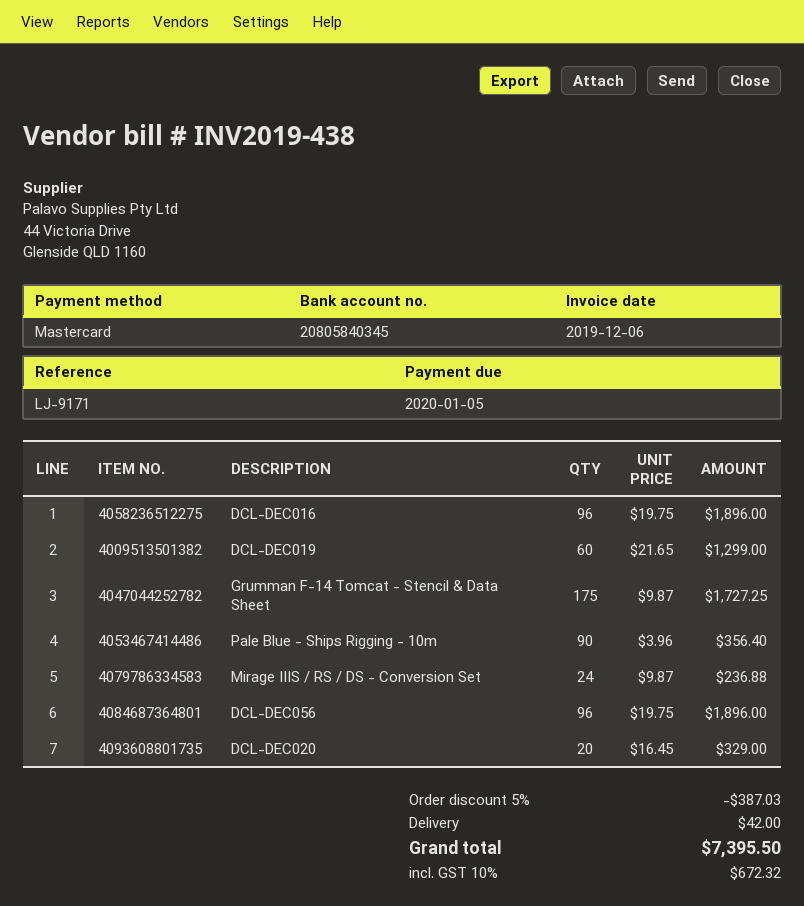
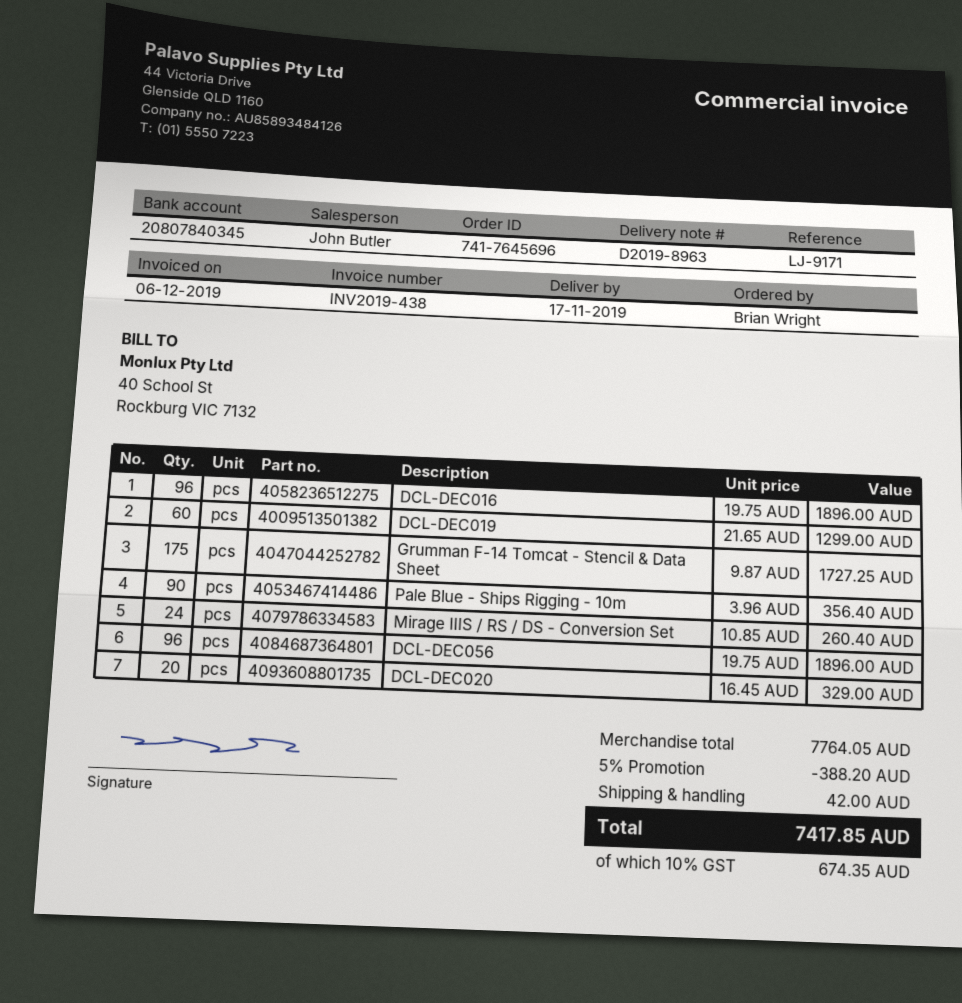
bank account: 20805840345 -> 20807840345
Mirage IIIS / RS / DS - Conversion Set: 24 x 9.87 = 236.88 -> 24 x 10.85 = 260.40
discount: 5% = 387.03 -> 5% = 388.20
tax: 10% = 672.32 -> 10% = 674.35
total: 7395.50 -> 7417.85

